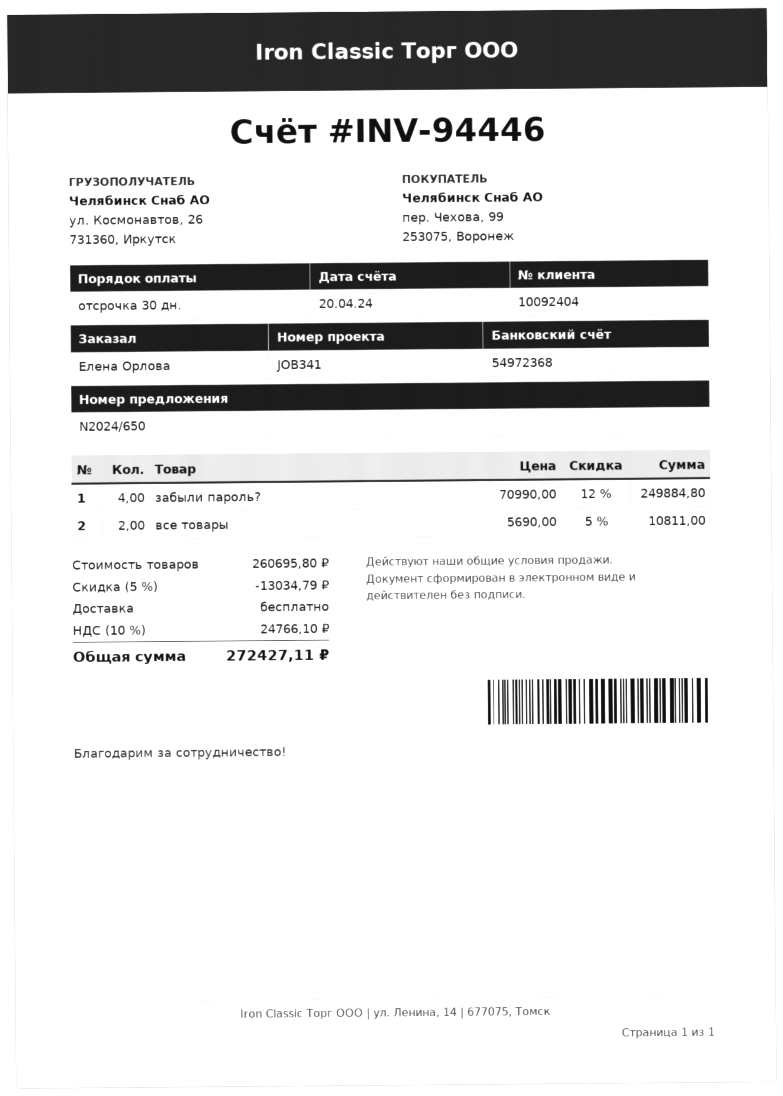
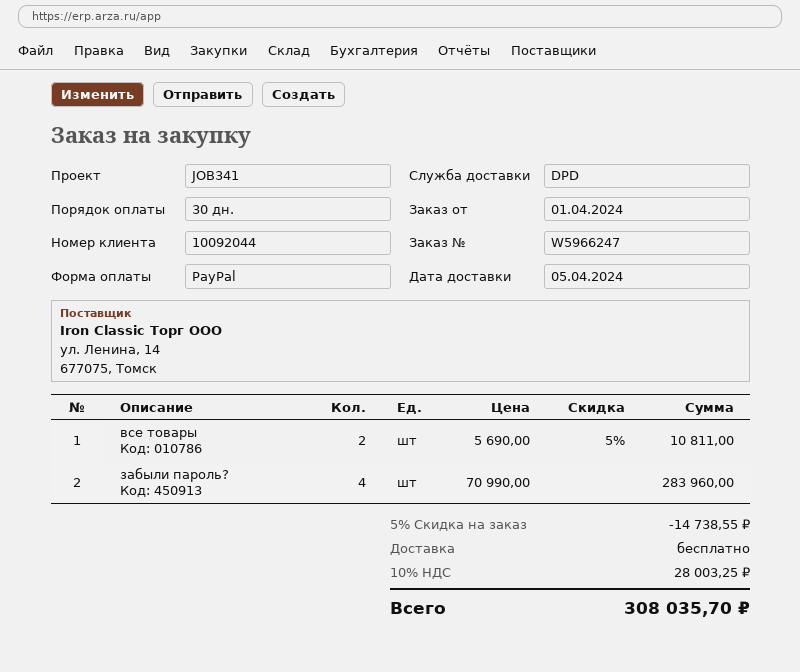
customer number: 10092404 -> 10092044
забыли пароль?: 4 x 70990.00 - 12% = 249884.80 -> 4 x 70990.00 = 283960.00
discount: 5% = 13034.79 -> 5% = 14738.55
tax: 10% = 24766.10 -> 10% = 28003.25
total: 272427.11 -> 308035.70

